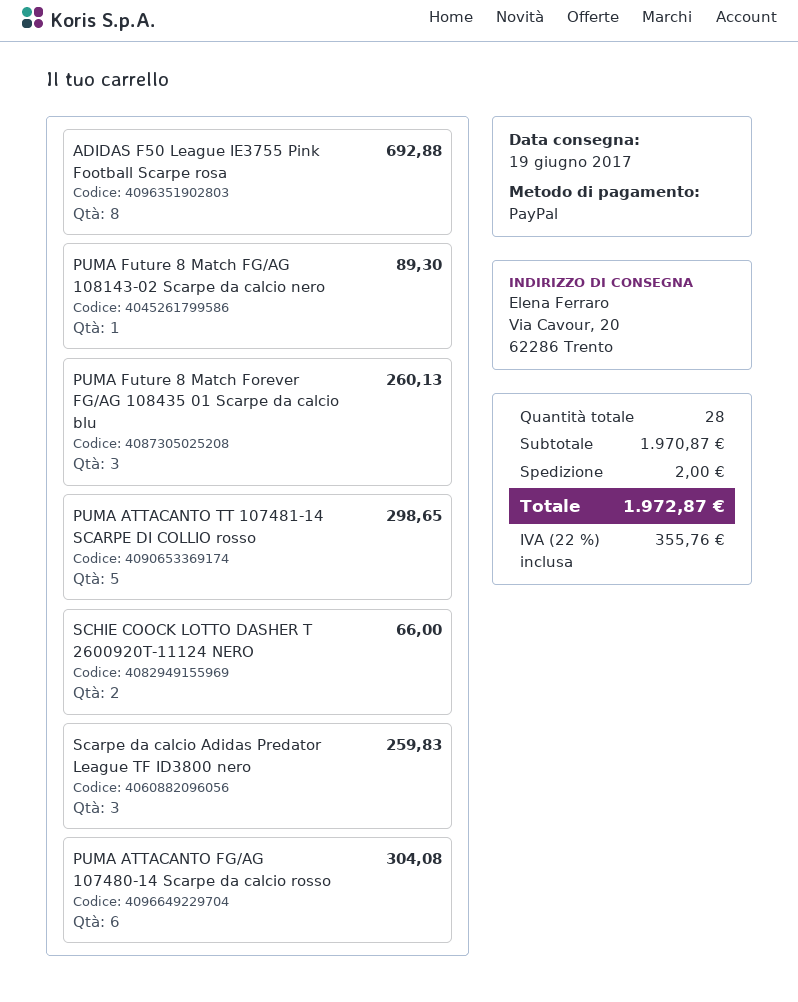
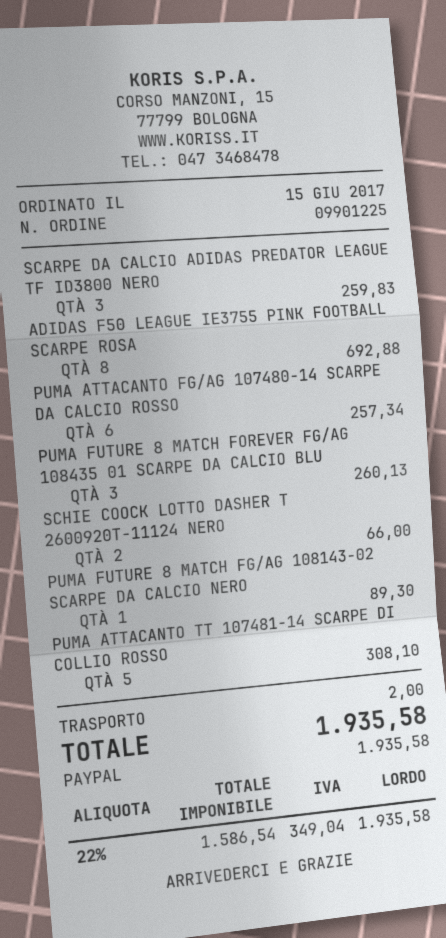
PUMA ATTACANTO TT 107481-14 SCARPE DI COLLIO rosso: 5 for 298.65 -> 5 for 308.10
PUMA ATTACANTO FG/AG 107480-14 Scarpe da calcio rosso: 6 for 304.08 -> 6 for 257.34
tax: 22% = 355.76 -> 22% = 349.04
total: 1972.87 -> 1935.58

